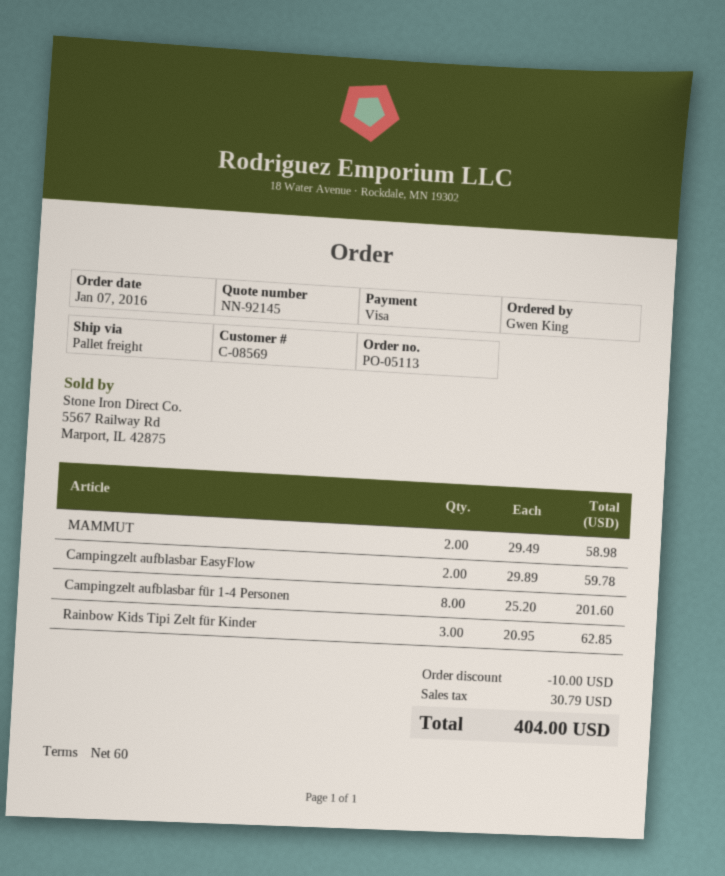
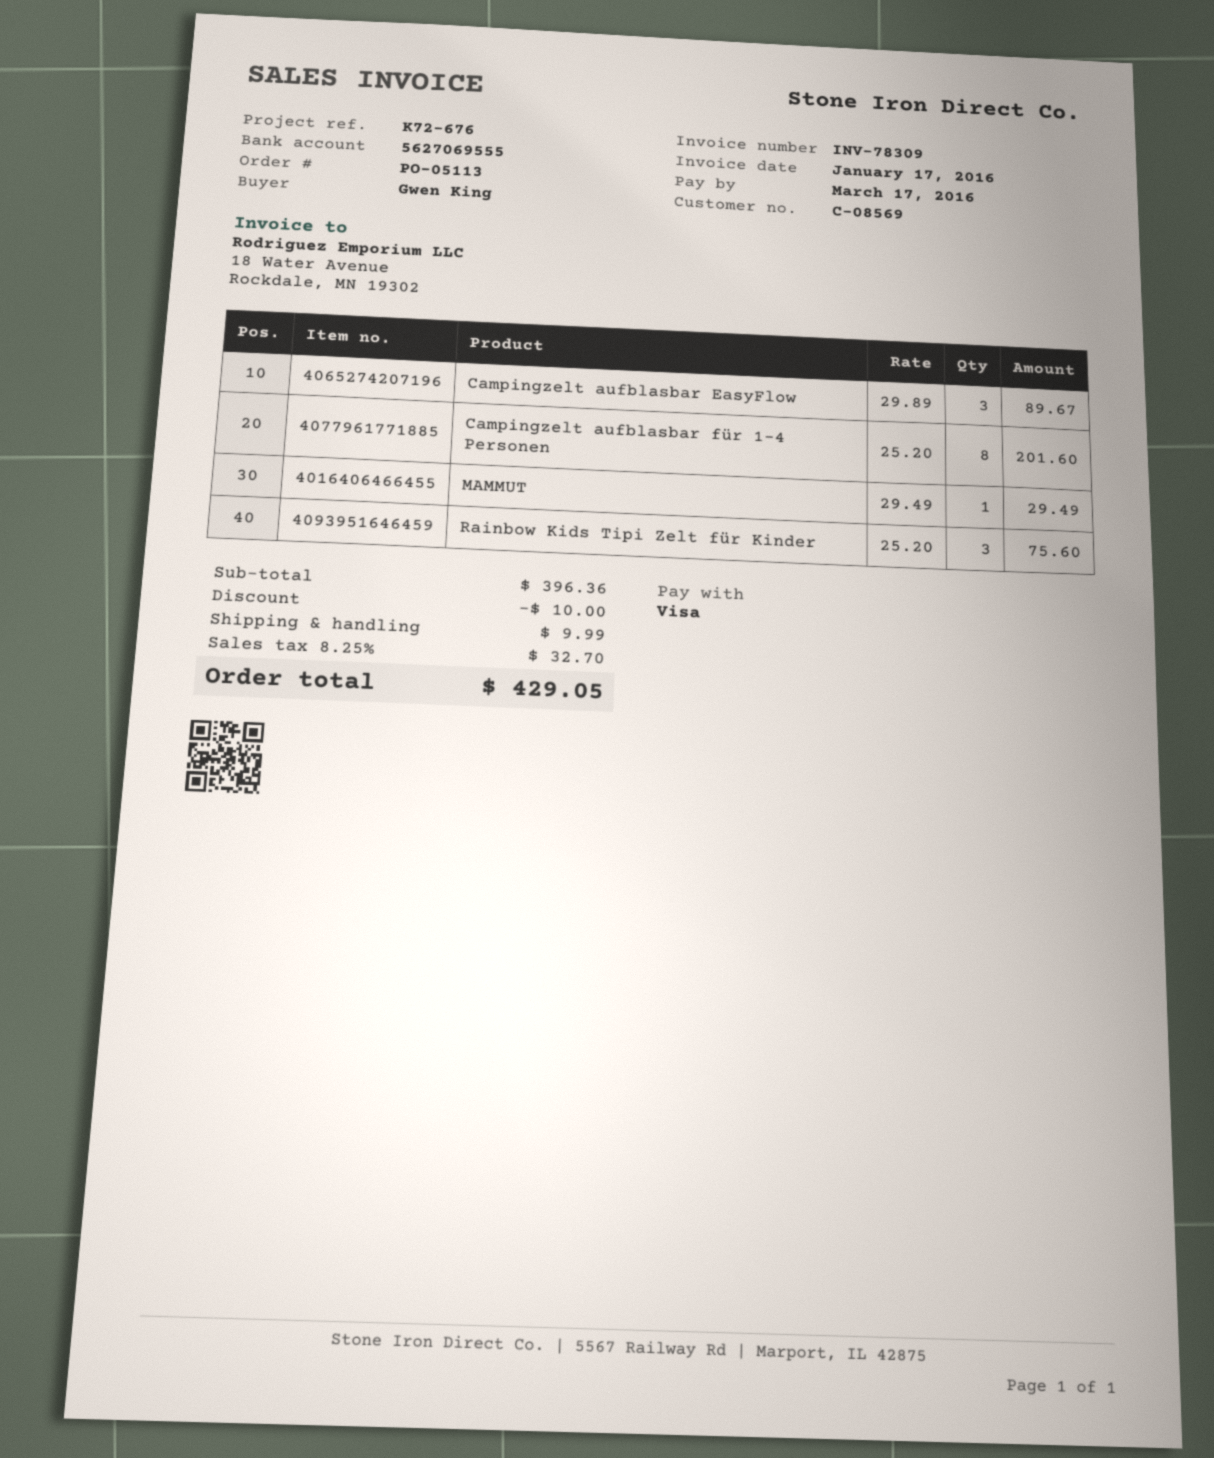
MAMMUT: 2 x 29.49 = 58.98 -> 1 x 29.49 = 29.49
Campingzelt aufblasbar EasyFlow: 2 x 29.89 = 59.78 -> 3 x 29.89 = 89.67
Rainbow Kids Tipi Zelt für Kinder: 3 x 20.95 = 62.85 -> 3 x 25.20 = 75.60
shipping: none -> 9.99
tax: 30.79 -> 32.70
total: 404.00 -> 429.05

